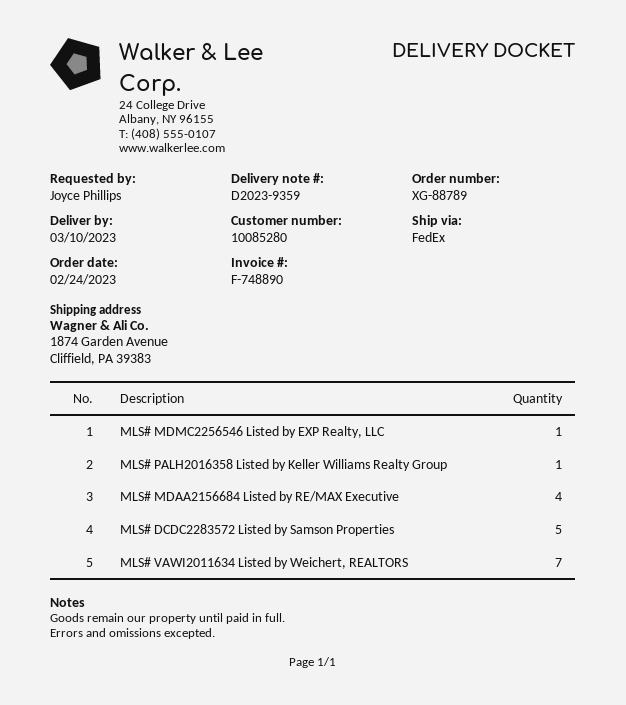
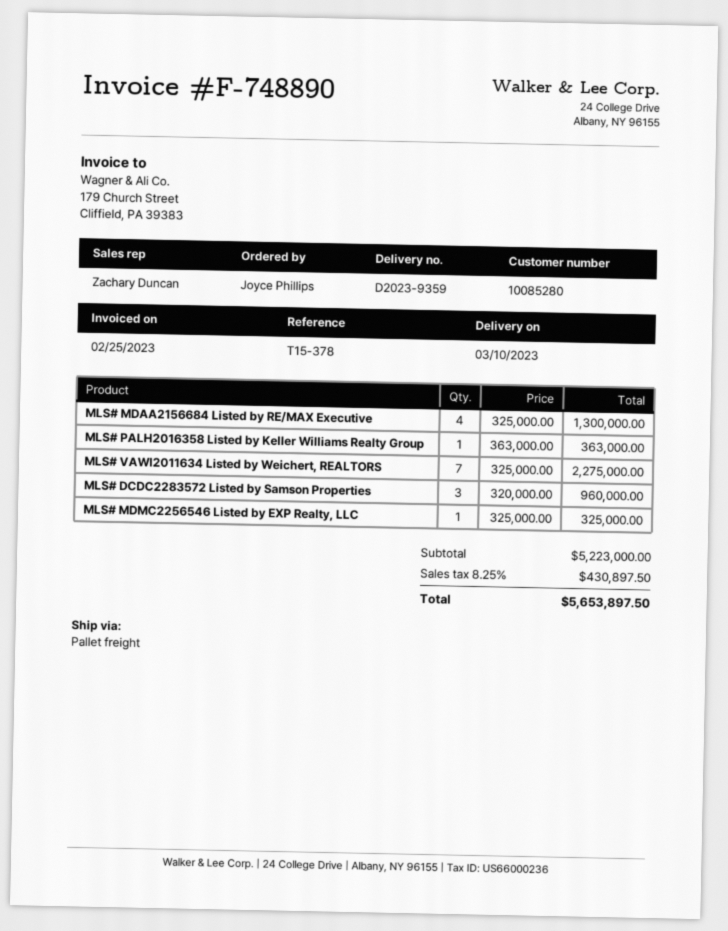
shipping method: FedEx -> pallet freight
MLS# DCDC2283572 Listed by Samson Properties: 5 -> 3

